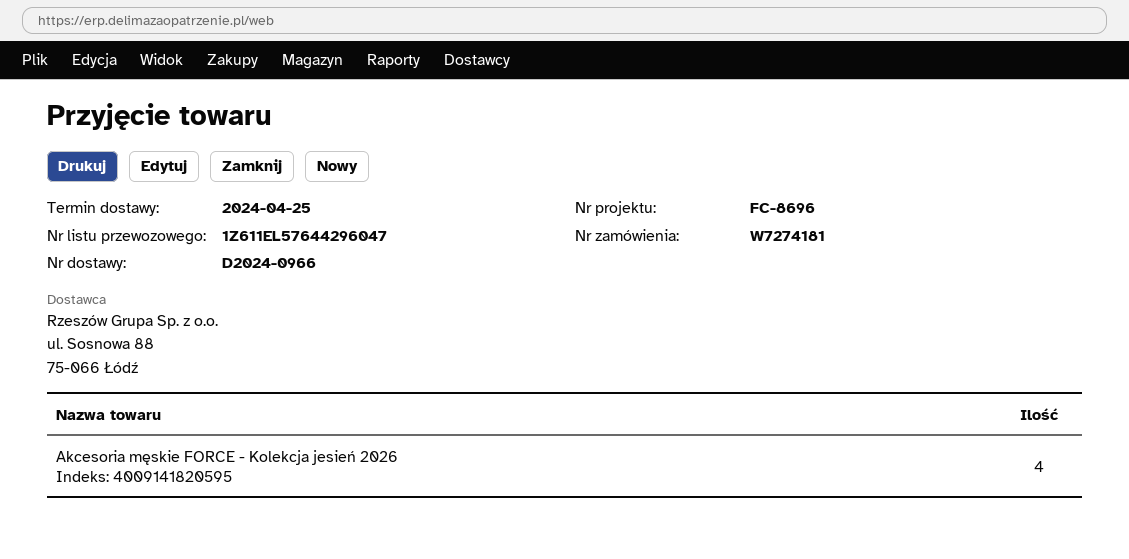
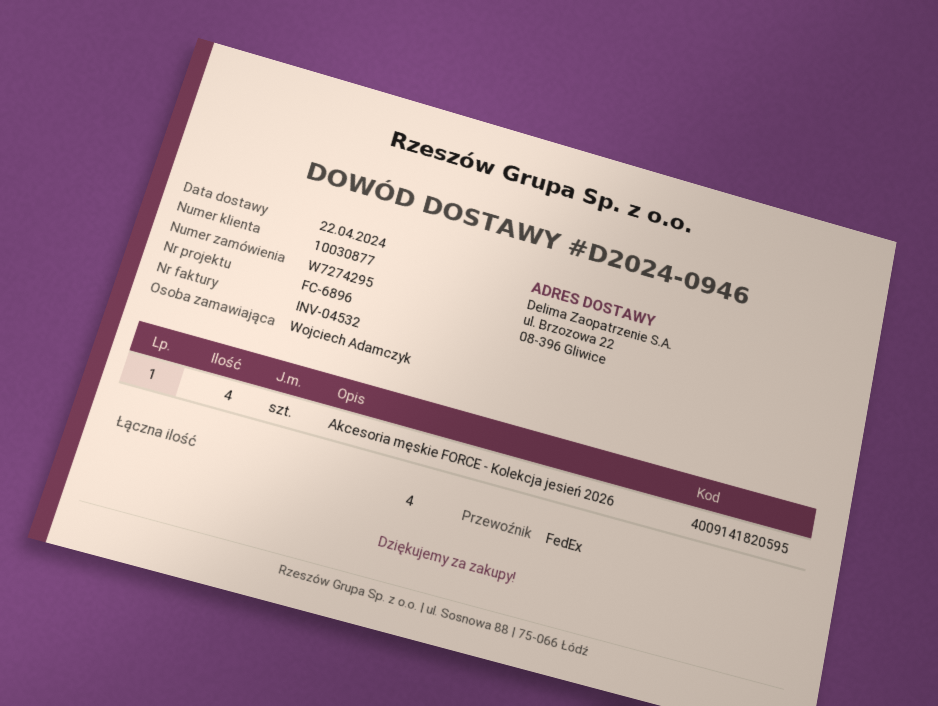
order number: W7274181 -> W7274295
delivery note number: D2024-0966 -> D2024-0946
delivery date: 2024-04-25 -> 2024-04-22
reference: FC-8696 -> FC-6896

